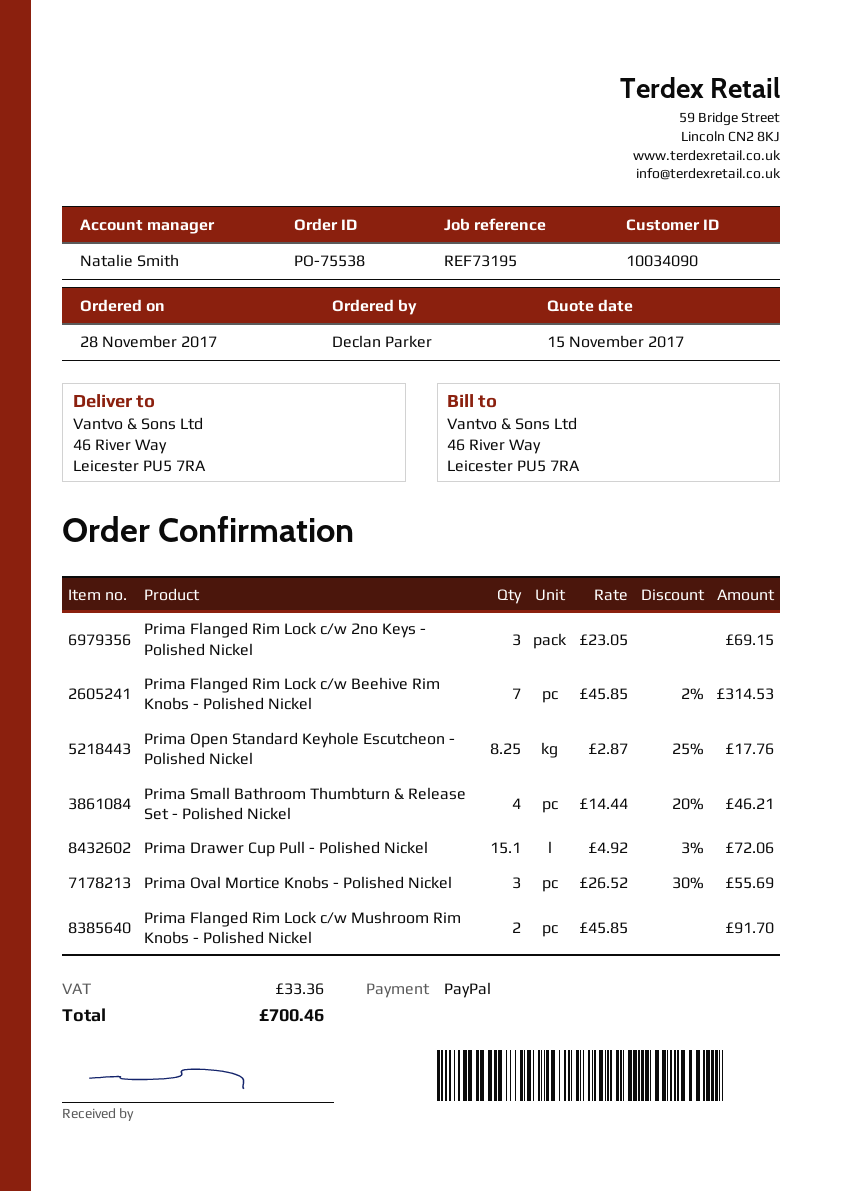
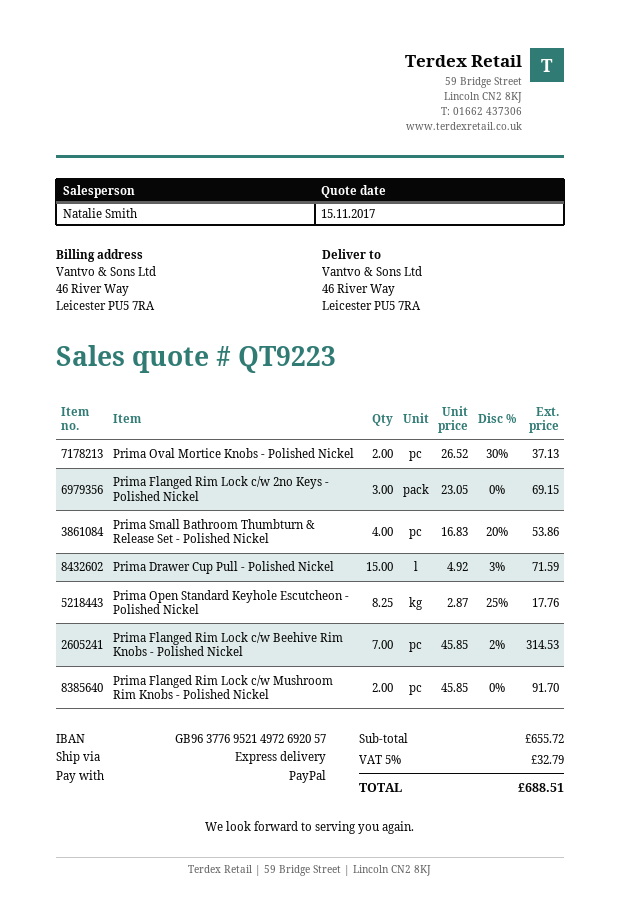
Prima Small Bathroom Thumbturn & Release Set - Polished Nickel: 4 x 14.44 - 20% = 46.21 -> 4 x 16.83 - 20% = 53.86
Prima Drawer Cup Pull - Polished Nickel: 15.1 x 4.92 - 3% = 72.06 -> 15 x 4.92 - 3% = 71.59
Prima Oval Mortice Knobs - Polished Nickel: 3 x 26.52 - 30% = 55.69 -> 2 x 26.52 - 30% = 37.13
tax: 33.36 -> 32.79
total: 700.46 -> 688.51

